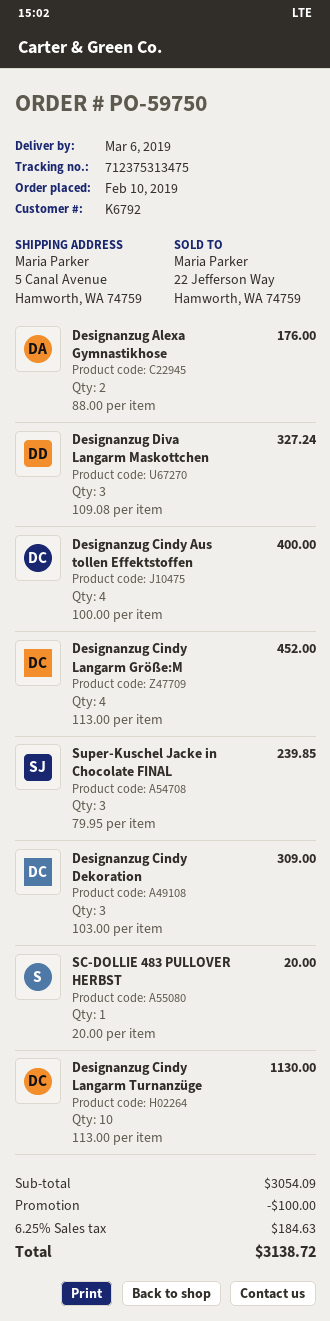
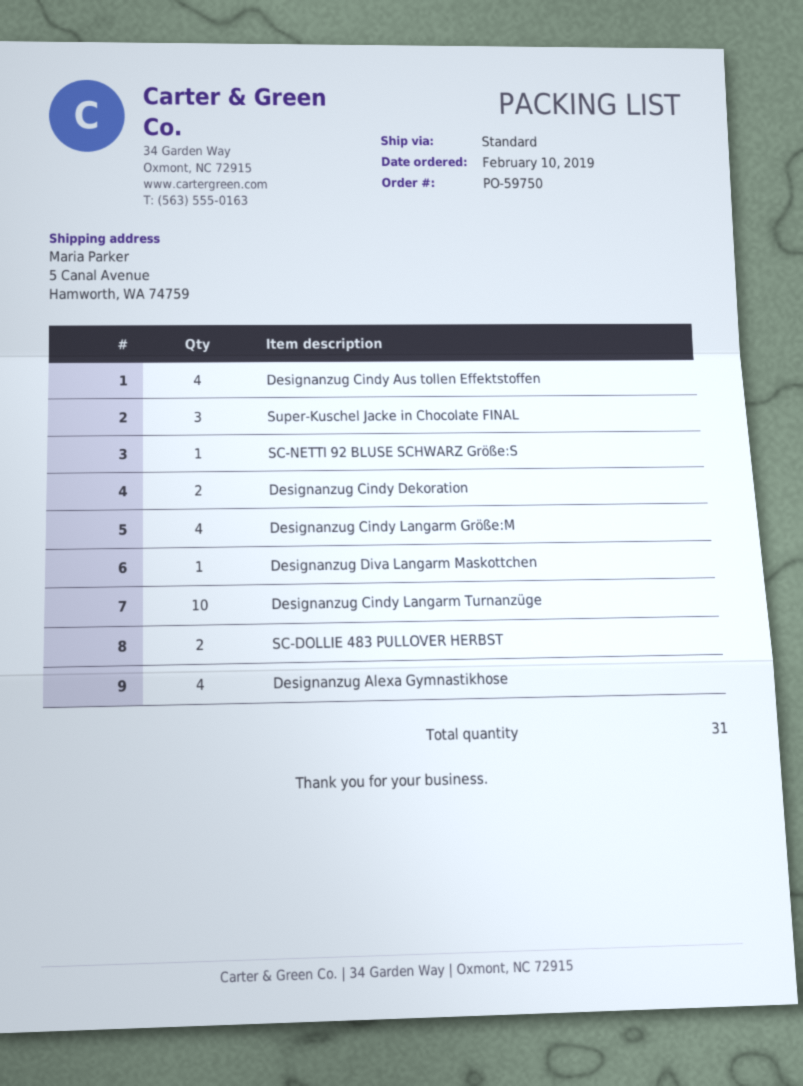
Designanzug Alexa Gymnastikhose: 2 -> 4
Designanzug Diva Langarm Maskottchen: 3 -> 1
Designanzug Cindy Dekoration: 3 -> 2
SC-DOLLIE 483 PULLOVER HERBST: 1 -> 2
SC-NETTI 92 BLUSE SCHWARZ Größe:S: none -> 1

